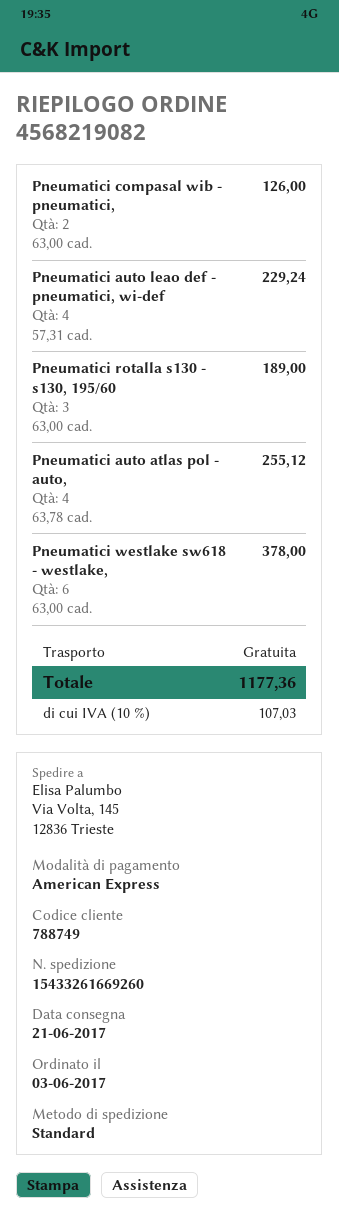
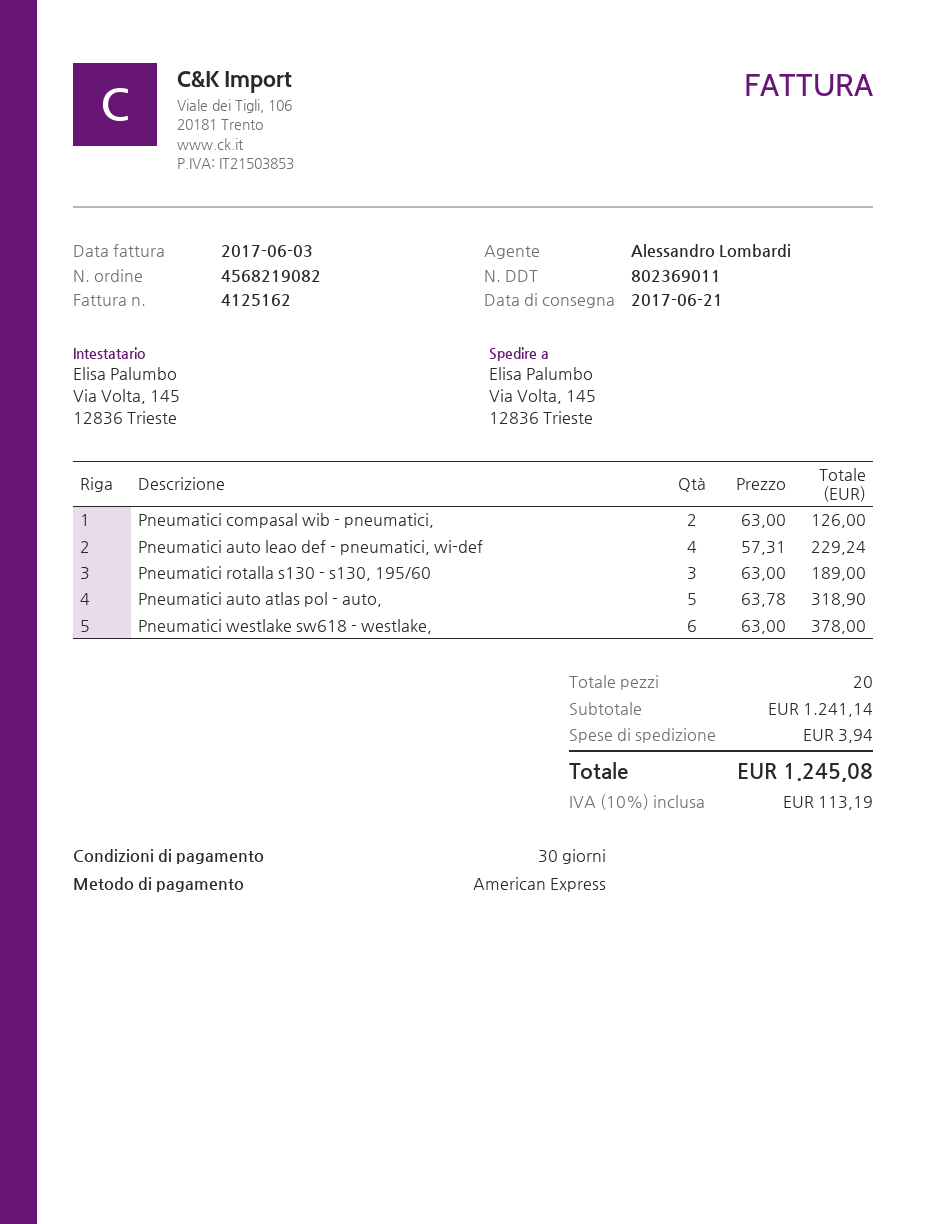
Pneumatici auto atlas pol - auto,: 4 x 63.78 = 255.12 -> 5 x 63.78 = 318.90
shipping: 0.00 -> 3.94
tax: 10% = 107.03 -> 10% = 113.19
total: 1177.36 -> 1245.08

